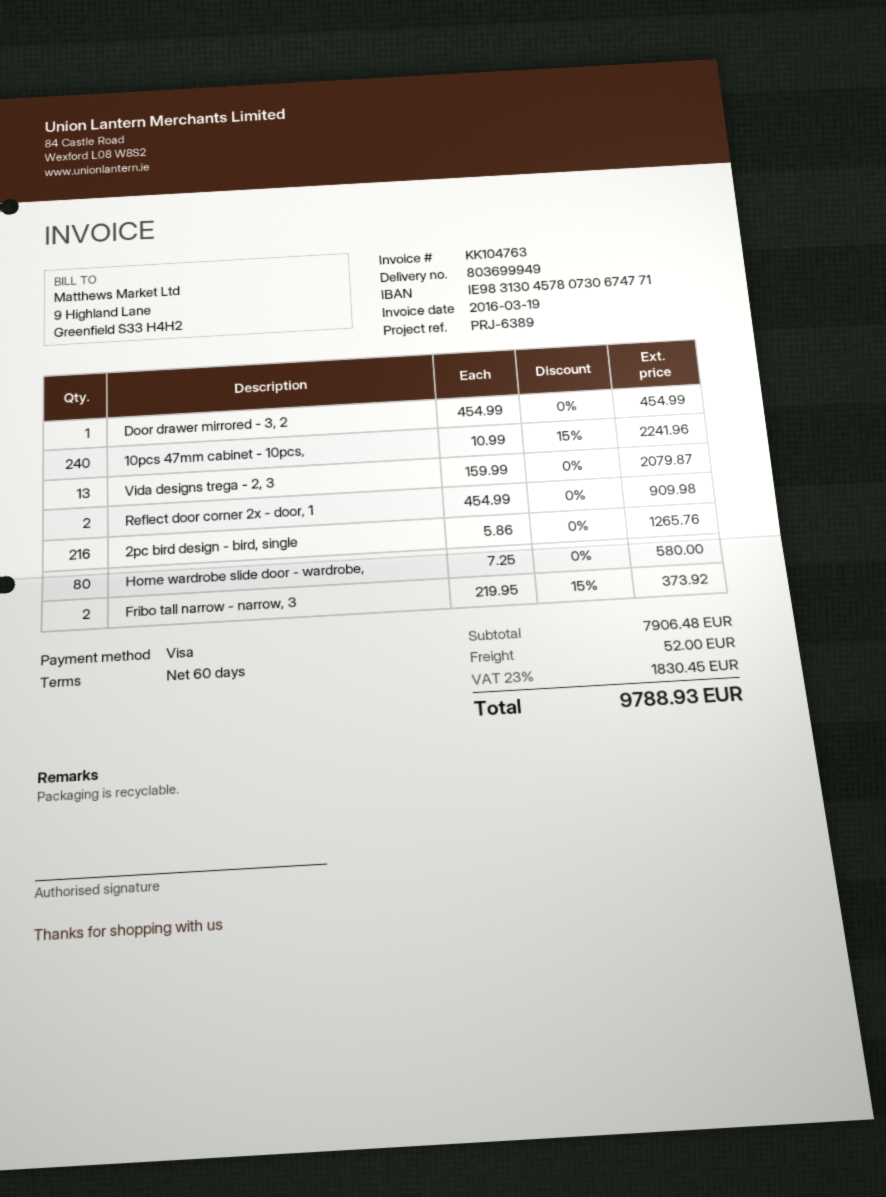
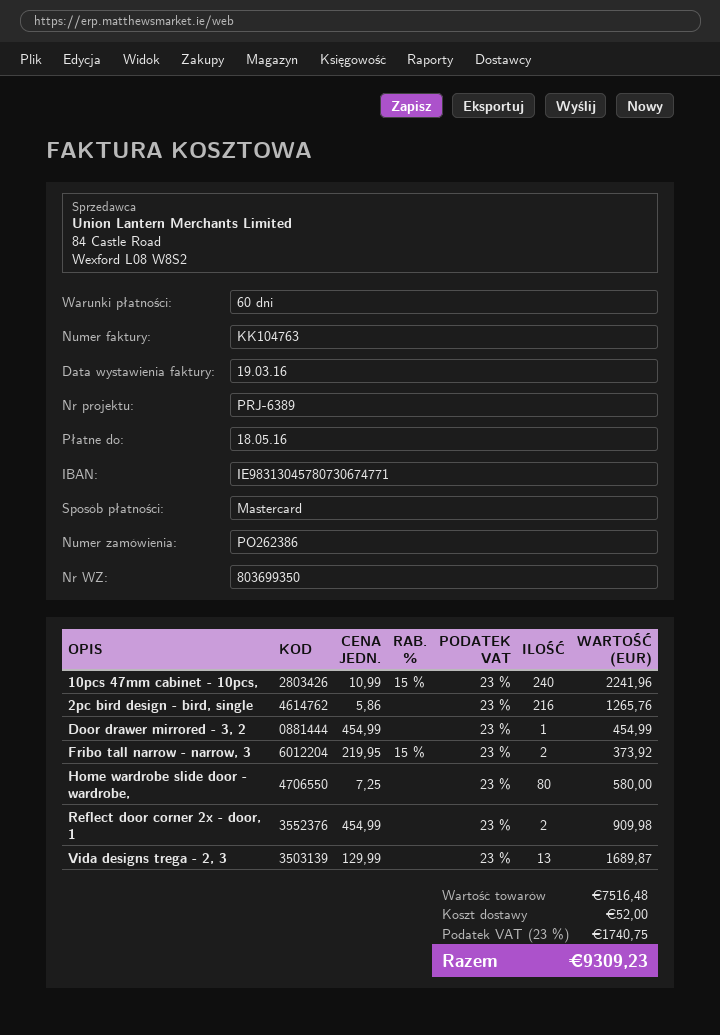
delivery note number: 803699949 -> 803699350
payment method: Visa -> Mastercard
Vida designs trega - 2, 3: 13 x 159.99 = 2079.87 -> 13 x 129.99 = 1689.87
subtotal: 7906.48 -> 7516.48
tax: 23% = 1830.45 -> 23% = 1740.75
total: 9788.93 -> 9309.23

